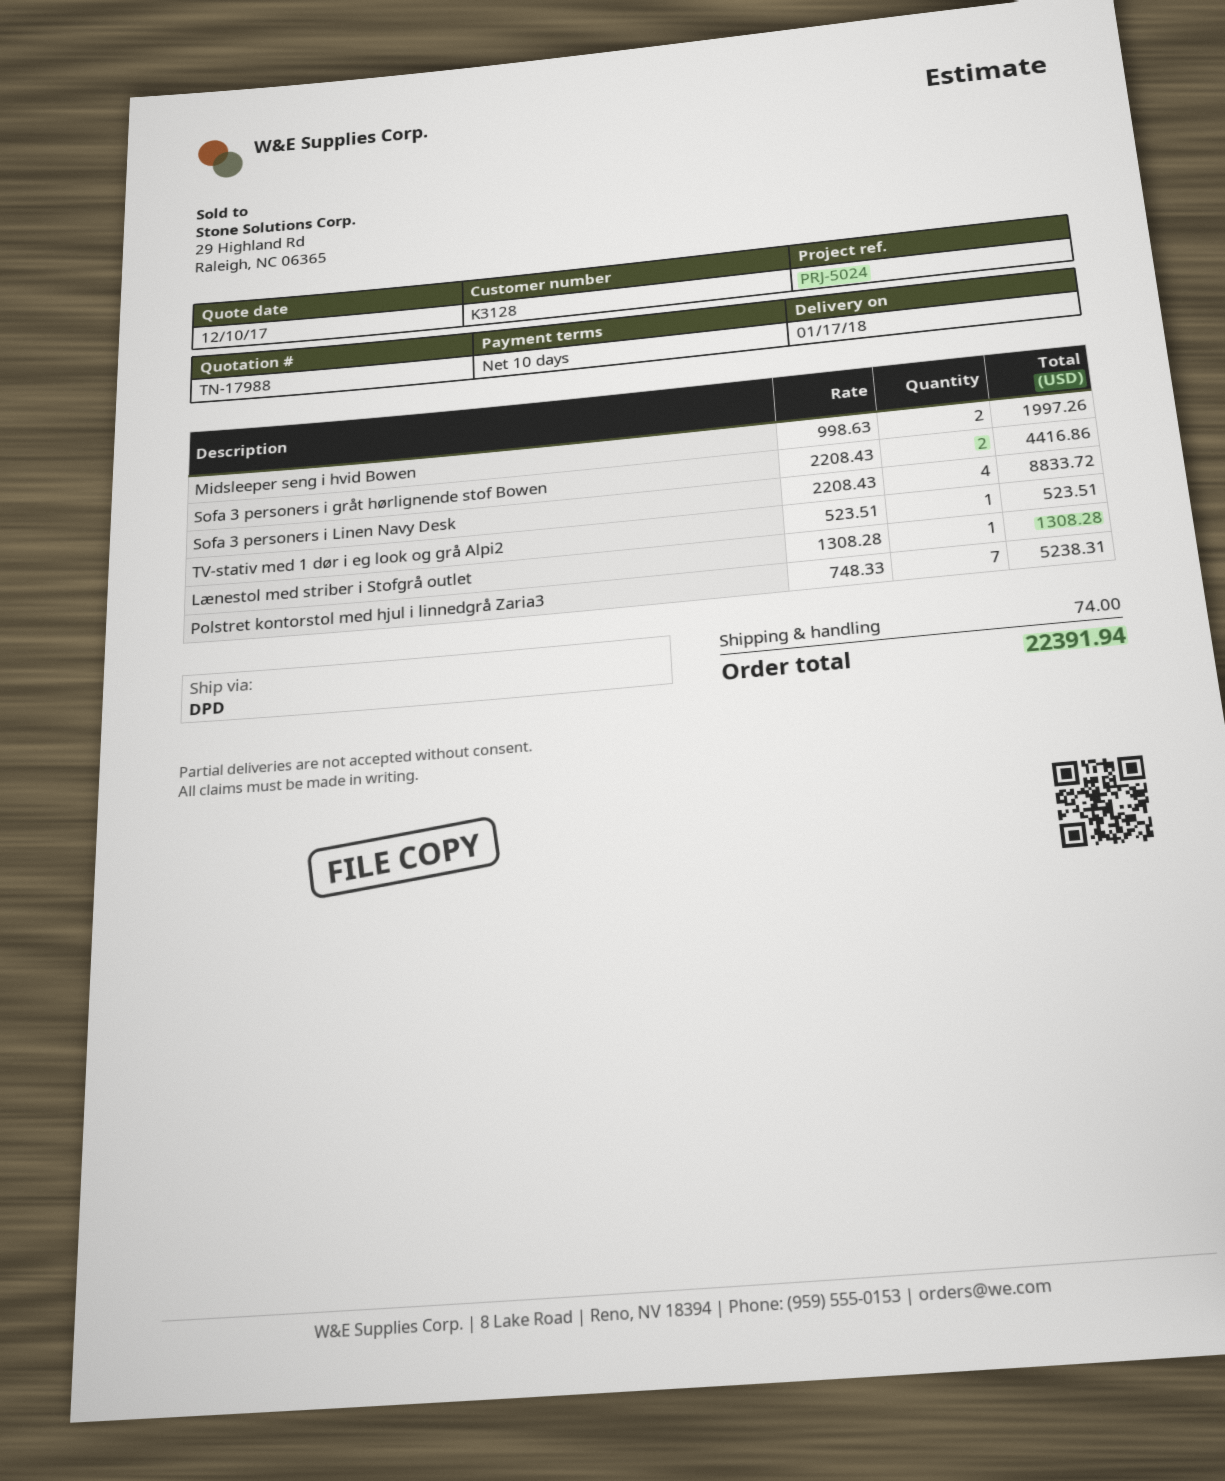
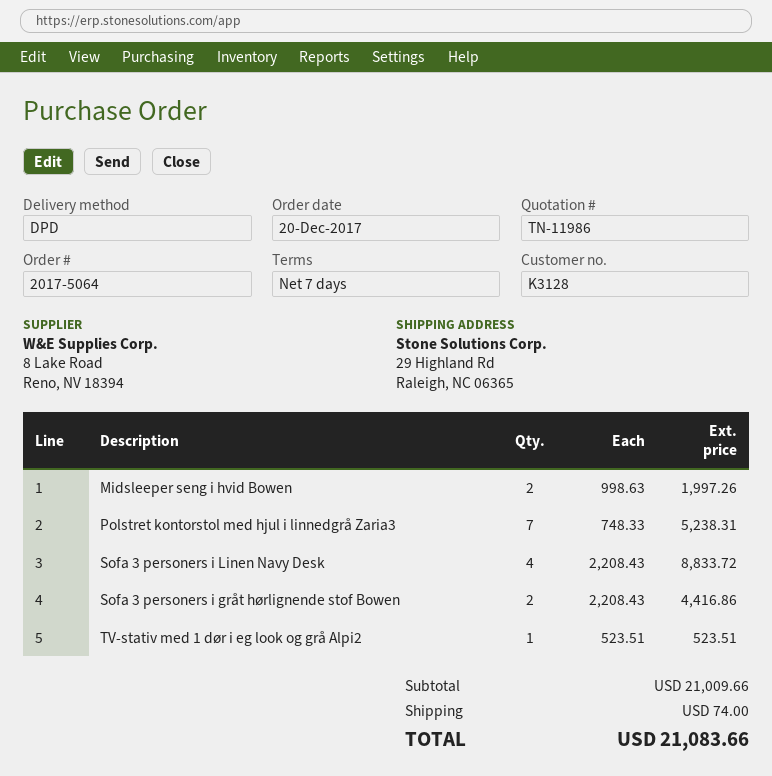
quote number: TN-17988 -> TN-11986
payment terms: 10 days -> 7 days
Lænestol med striber i Stofgrå outlet: 1 x 1308.28 = 1308.28 -> none
total: 22391.94 -> 21083.66

